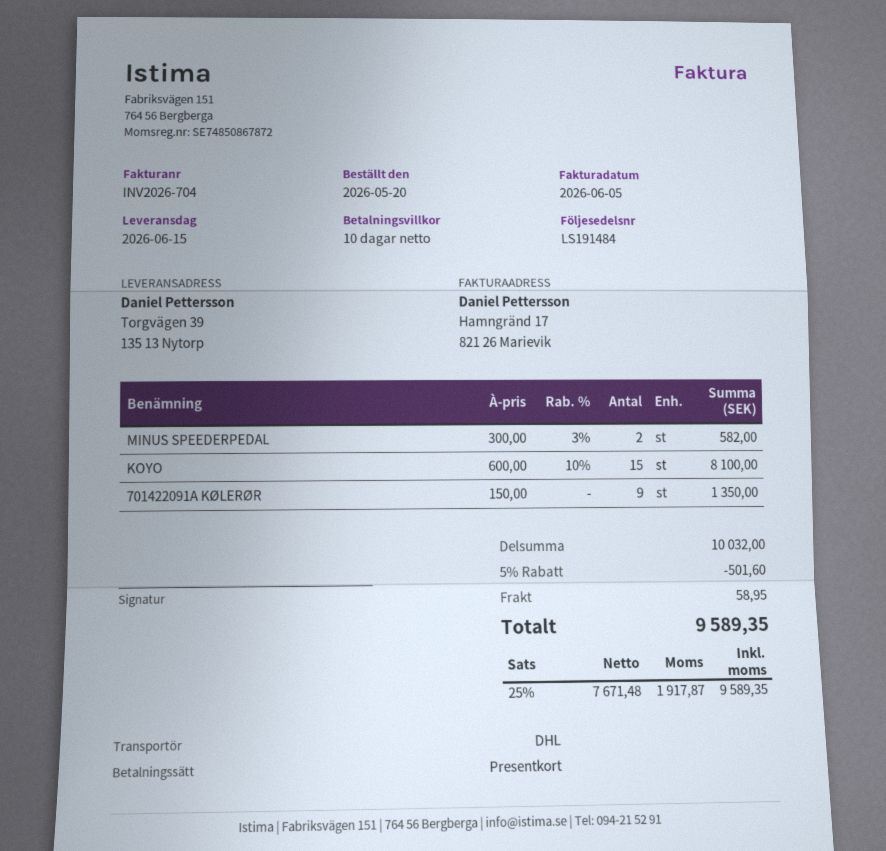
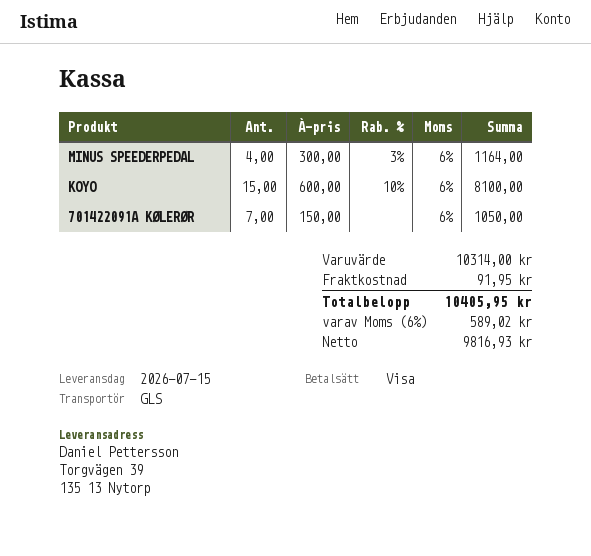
delivery date: 2026-06-15 -> 2026-07-15
payment method: gift card -> Visa
shipping method: DHL -> GLS
MINUS SPEEDERPEDAL: 2 x 300.00 - 3% = 582.00 -> 4 x 300.00 - 3% = 1164.00
701422091A KØLERØR: 9 x 150.00 = 1350.00 -> 7 x 150.00 = 1050.00
subtotal: 10032.00 -> 10314.00
discount: 5% = 501.60 -> none
shipping: 58.95 -> 91.95
net: 7671.48 -> 9816.93
tax: 25% = 1917.87 -> 6% = 589.02
total: 9589.35 -> 10405.95

